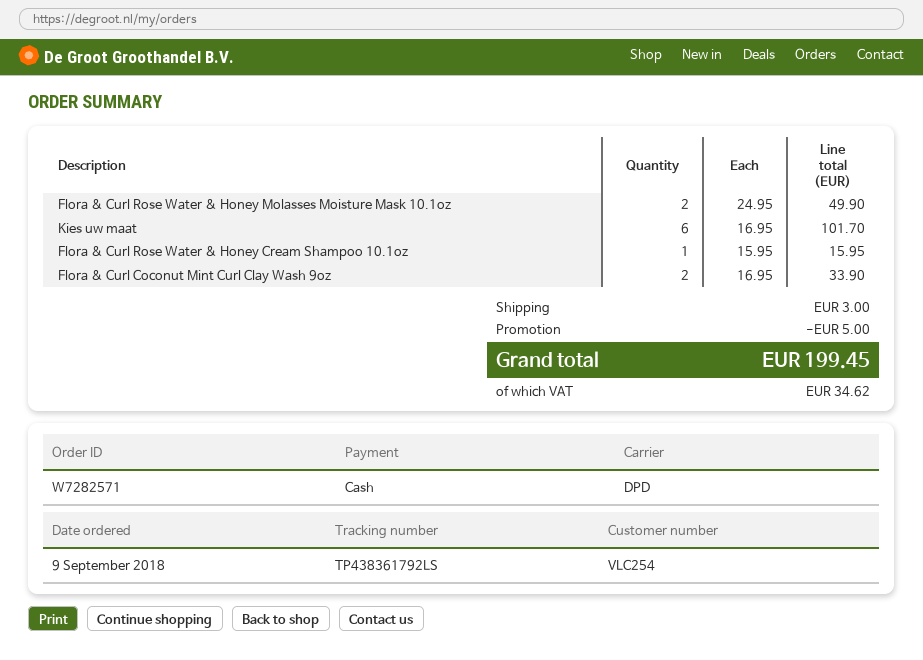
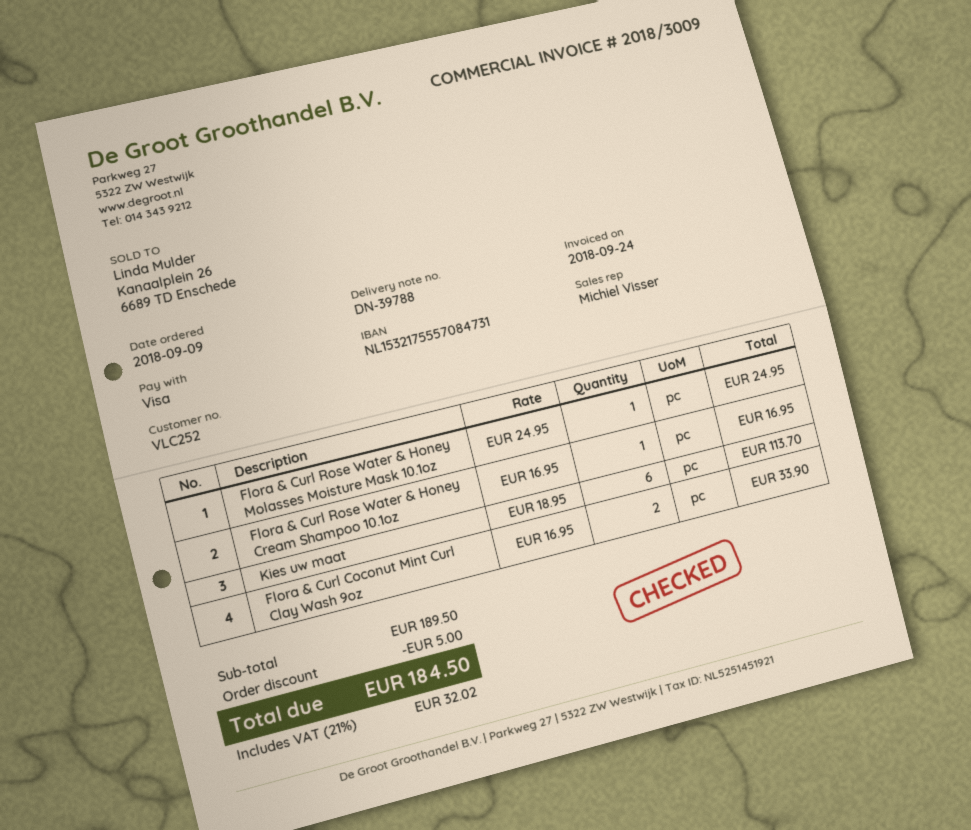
customer number: VLC254 -> VLC252
payment method: cash -> Visa
Flora & Curl Rose Water & Honey Molasses Moisture Mask 10.1oz: 2 x 24.95 = 49.90 -> 1 x 24.95 = 24.95
Kies uw maat: 6 x 16.95 = 101.70 -> 6 x 18.95 = 113.70
Flora & Curl Rose Water & Honey Cream Shampoo 10.1oz: 1 x 15.95 = 15.95 -> 1 x 16.95 = 16.95
shipping: 3.00 -> none
tax: 34.62 -> 32.02
total: 199.45 -> 184.50

